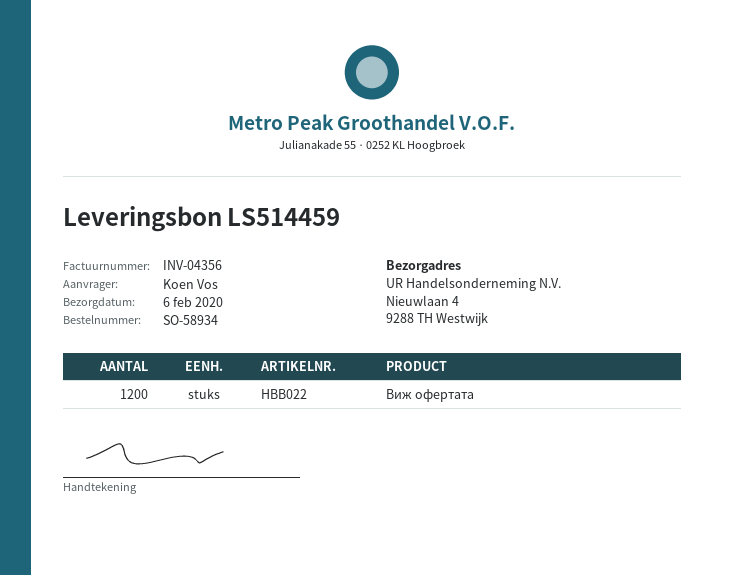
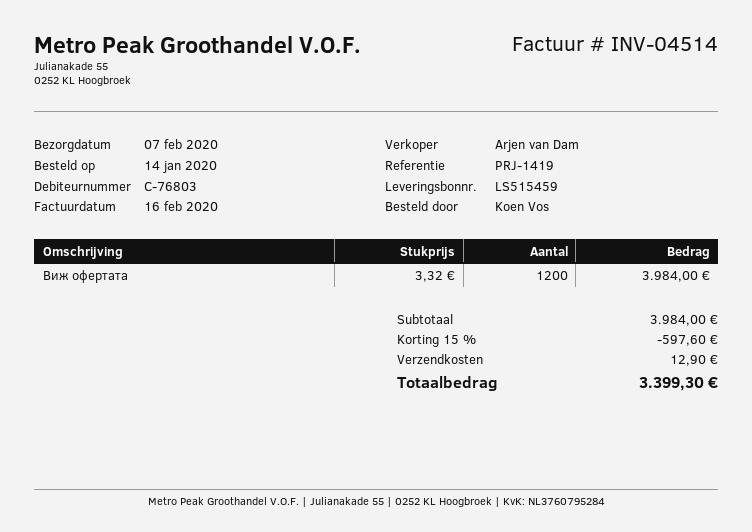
delivery note number: LS514459 -> LS515459
delivery date: 2020-02-06 -> 2020-02-07
invoice number: INV-04356 -> INV-04514

